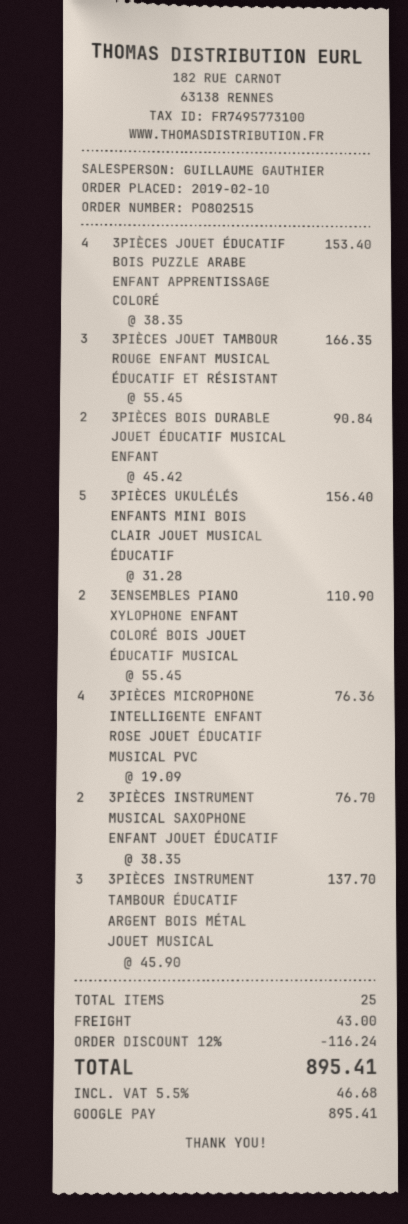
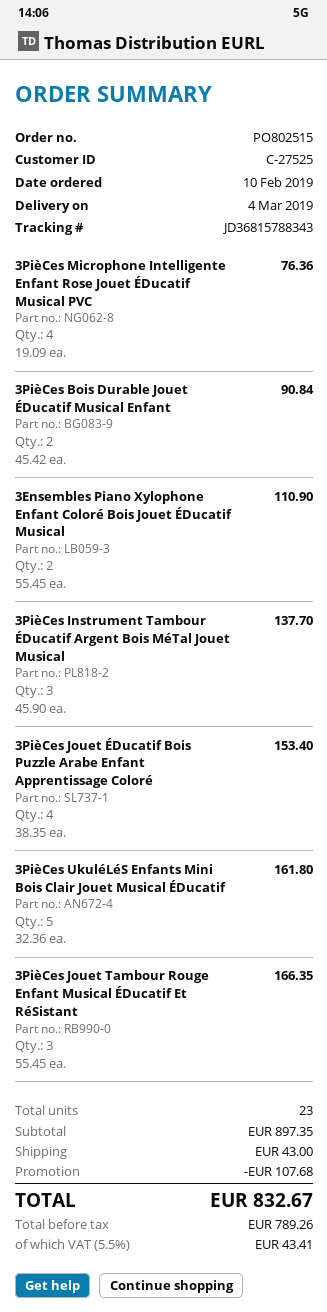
3PIÈCES UKULÉLÉS ENFANTS MINI BOIS CLAIR JOUET MUSICAL ÉDUCATIF: 5 x 31.28 = 156.40 -> 5 x 32.36 = 161.80
3PIÈCES INSTRUMENT MUSICAL SAXOPHONE ENFANT JOUET ÉDUCATIF: 2 x 38.35 = 76.70 -> none
total quantity: 25 -> 23
discount: 116.24 -> 107.68
tax: 5.5% = 46.68 -> 5.5% = 43.41
total: 895.41 -> 832.67

